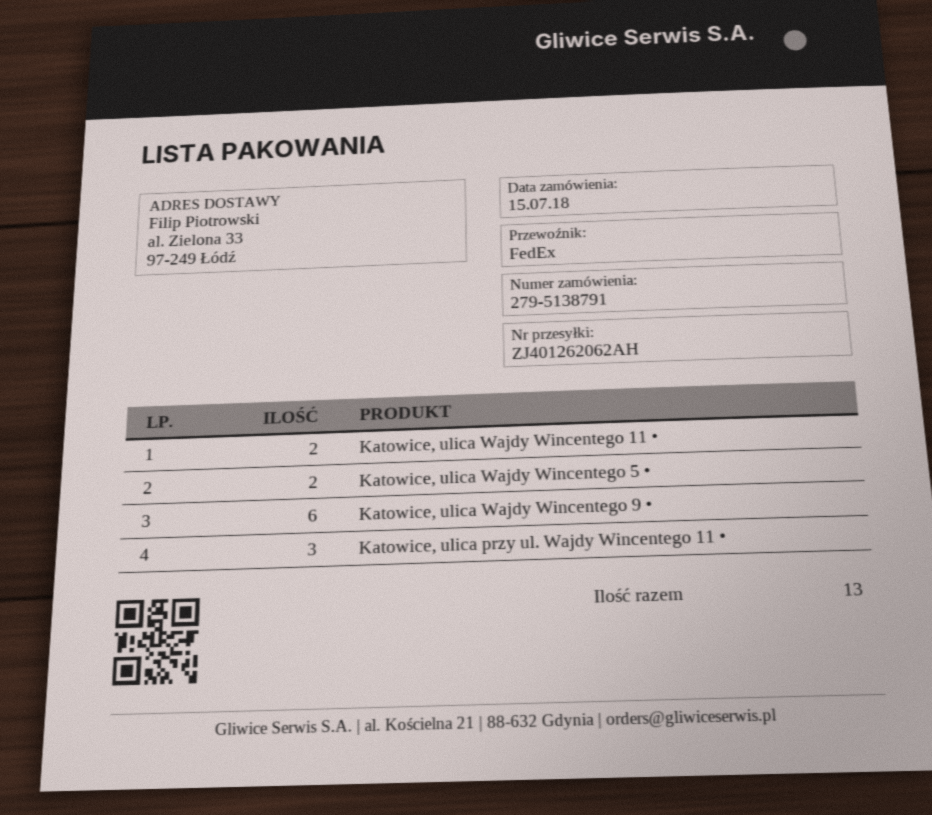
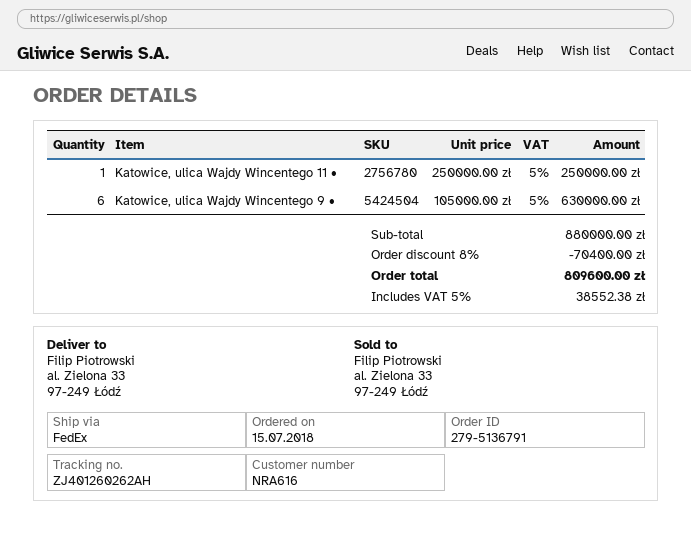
order number: 279-5138791 -> 279-5136791
tracking number: ZJ401262062AH -> ZJ401260262AH
Katowice, ulica Wajdy Wincentego 11 •: 2 -> 1
Katowice, ulica Wajdy Wincentego 5 •: 2 -> none
Katowice, ulica przy ul. Wajdy Wincentego 11 •: 3 -> none

